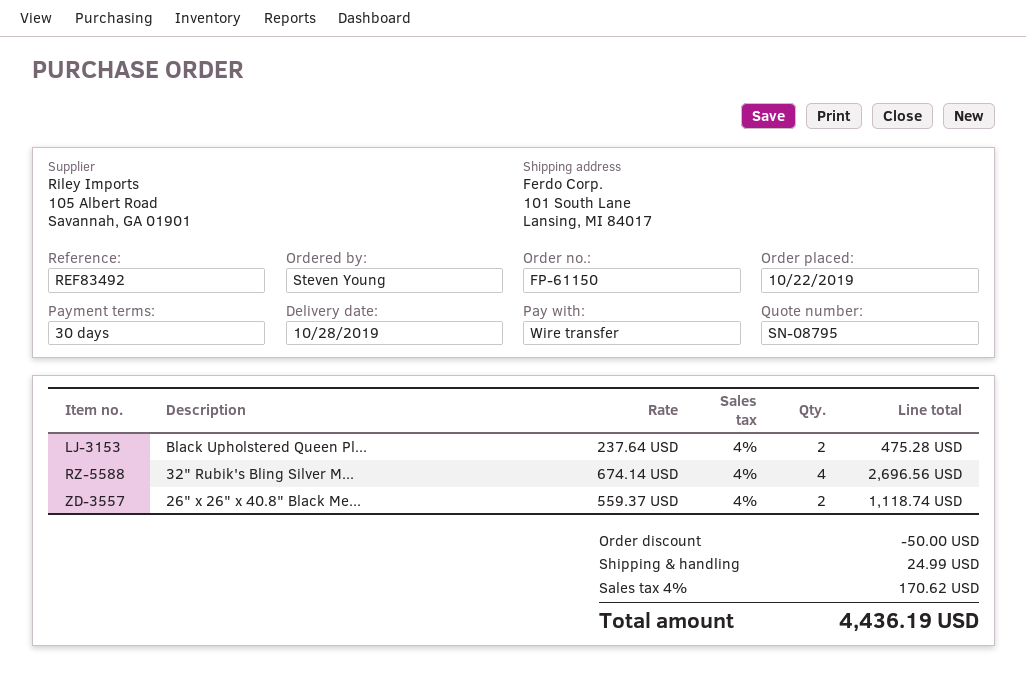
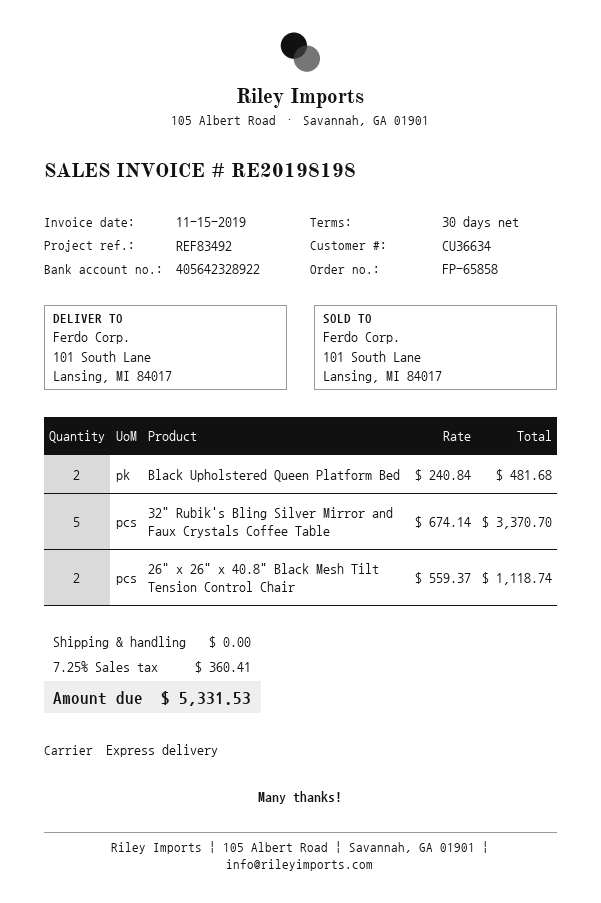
order number: FP-61150 -> FP-65858
Black Upholstered Queen Pl...: 2 x 237.64 = 475.28 -> 2 x 240.84 = 481.68
32" Rubik's Bling Silver M...: 4 x 674.14 = 2696.56 -> 5 x 674.14 = 3370.70
discount: 50.00 -> none
shipping: 24.99 -> 0.00
tax: 4% = 170.62 -> 7.25% = 360.41
total: 4436.19 -> 5331.53

